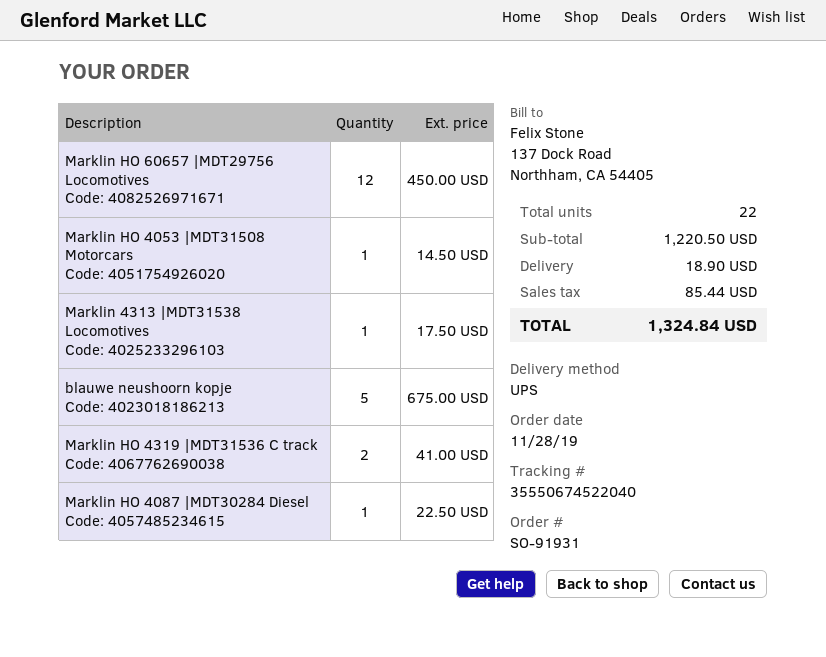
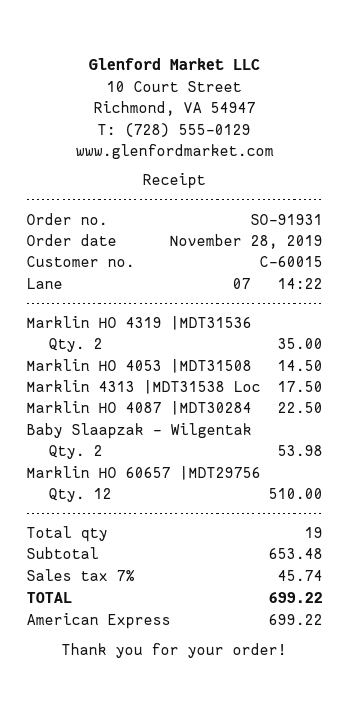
Marklin HO 60657 |MDT29756 Locomotives: 12 for 450.00 -> 12 for 510.00
blauwe neushoorn kopje: 5 for 675.00 -> none
Marklin HO 4319 |MDT31536 C track: 2 for 41.00 -> 2 for 35.00
Baby Slaapzak - Wilgentak: none -> 2 for 53.98
total quantity: 22 -> 19
subtotal: 1220.50 -> 653.48
shipping: 18.90 -> none
tax: 85.44 -> 45.74
total: 1324.84 -> 699.22

